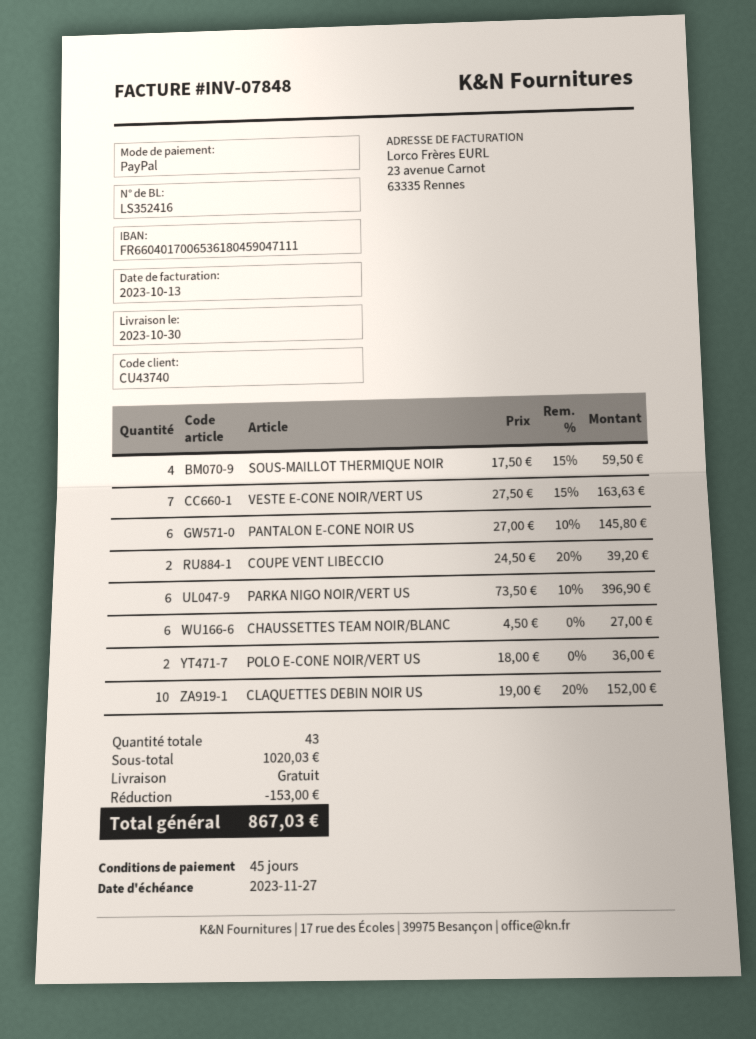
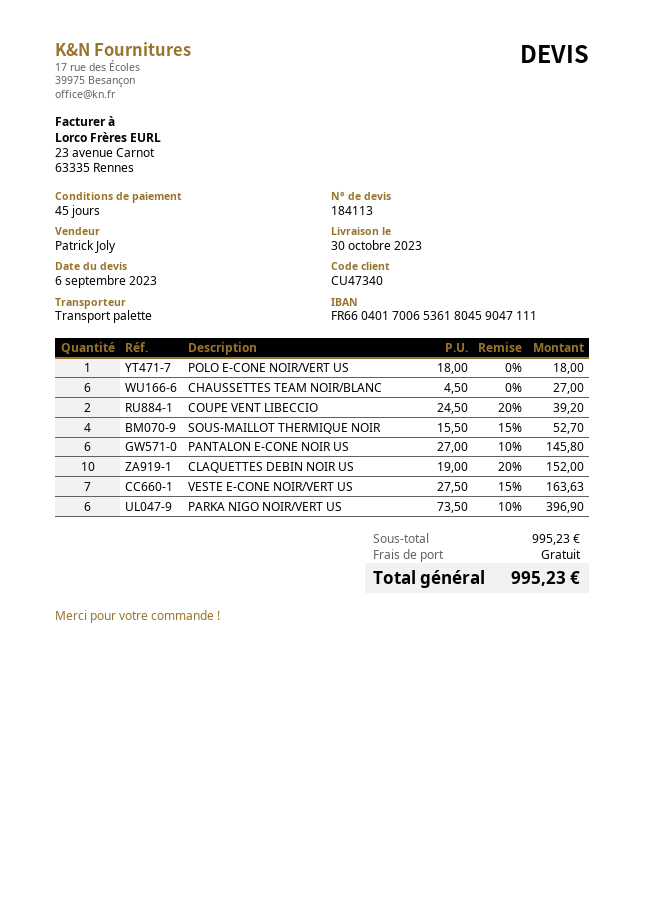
customer number: CU43740 -> CU47340
SOUS-MAILLOT THERMIQUE NOIR: 4 x 17.50 - 15% = 59.50 -> 4 x 15.50 - 15% = 52.70
POLO E-CONE NOIR/VERT US: 2 x 18.00 = 36.00 -> 1 x 18.00 = 18.00
subtotal: 1020.03 -> 995.23
discount: 153.00 -> none
total: 867.03 -> 995.23

